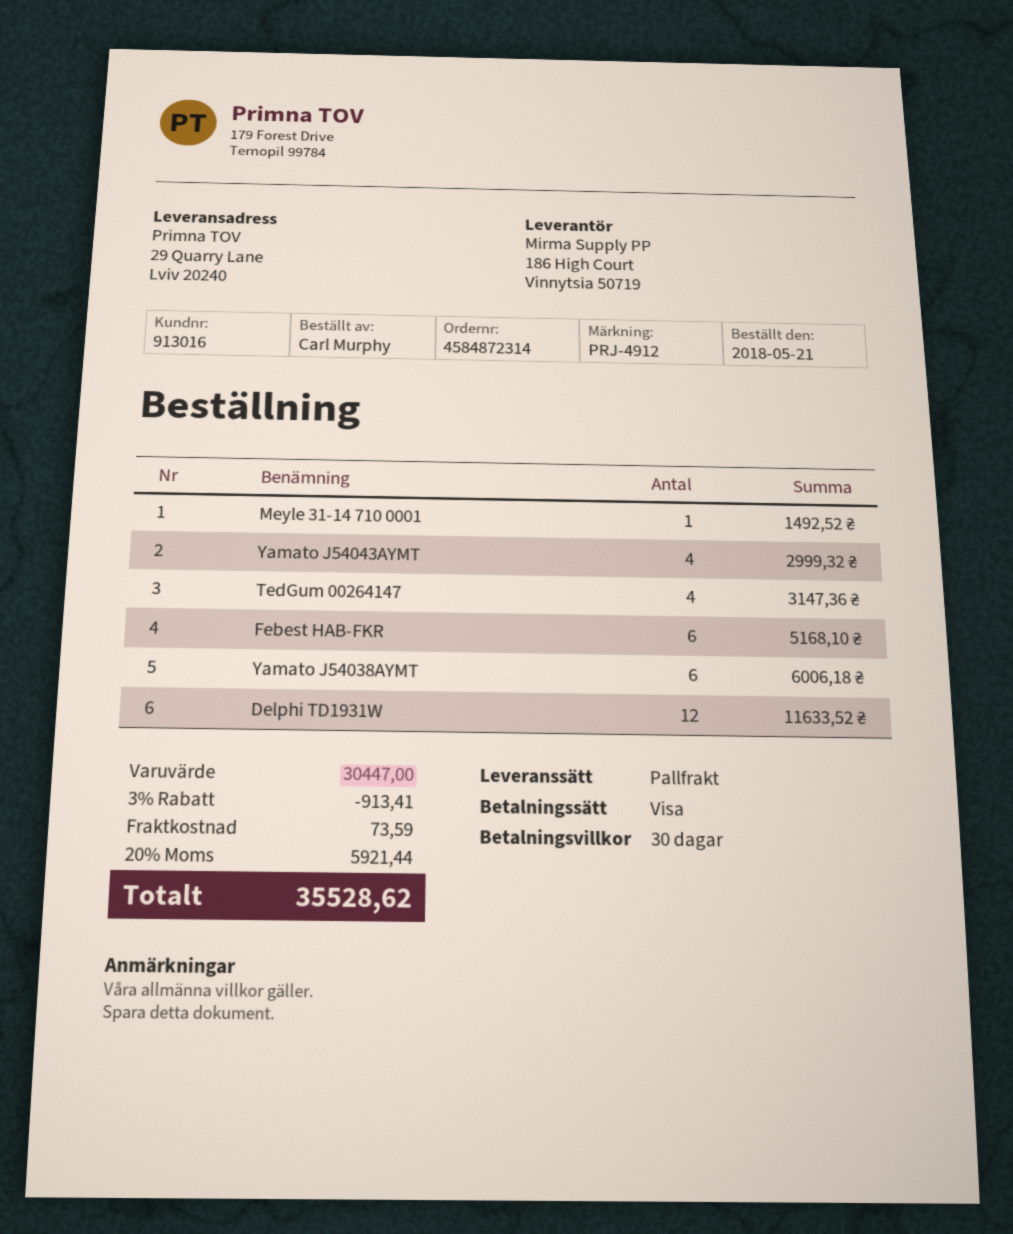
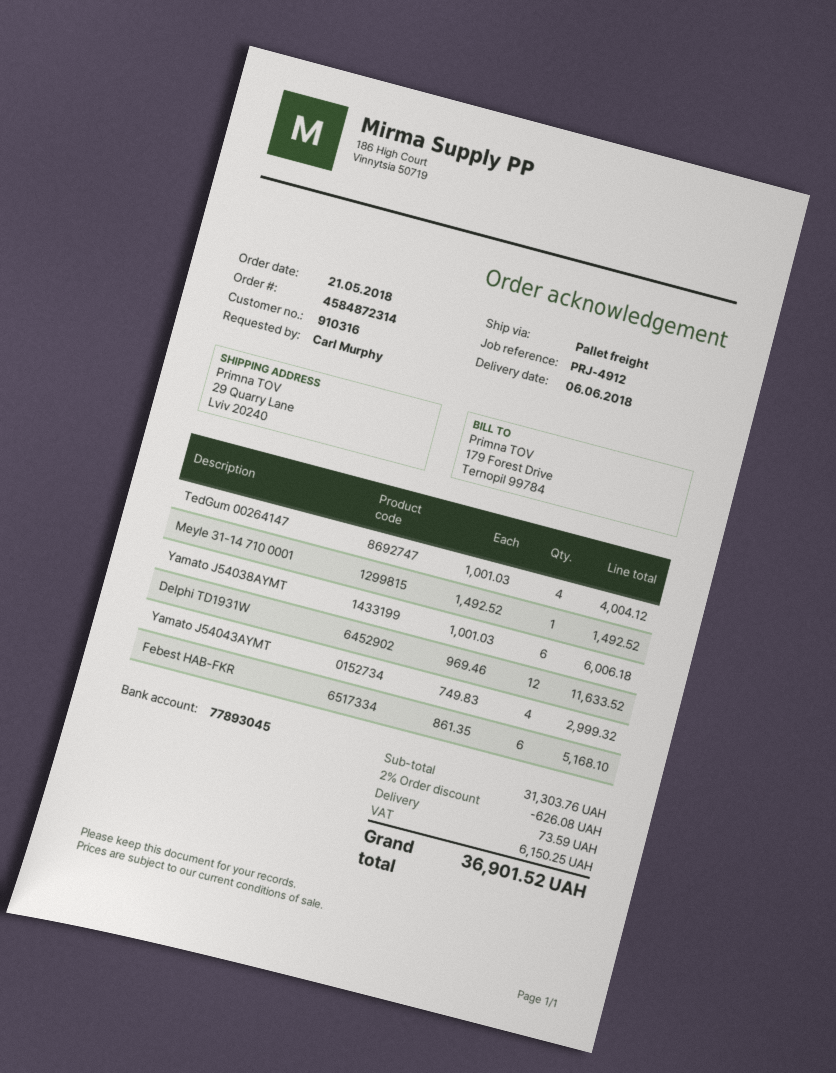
customer number: 913016 -> 910316
TedGum 00264147: 4 for 3147.36 -> 4 for 4004.12
subtotal: 30447.00 -> 31303.76
discount: 3% = 913.41 -> 2% = 626.08
tax: 5921.44 -> 6150.25
total: 35528.62 -> 36901.52

